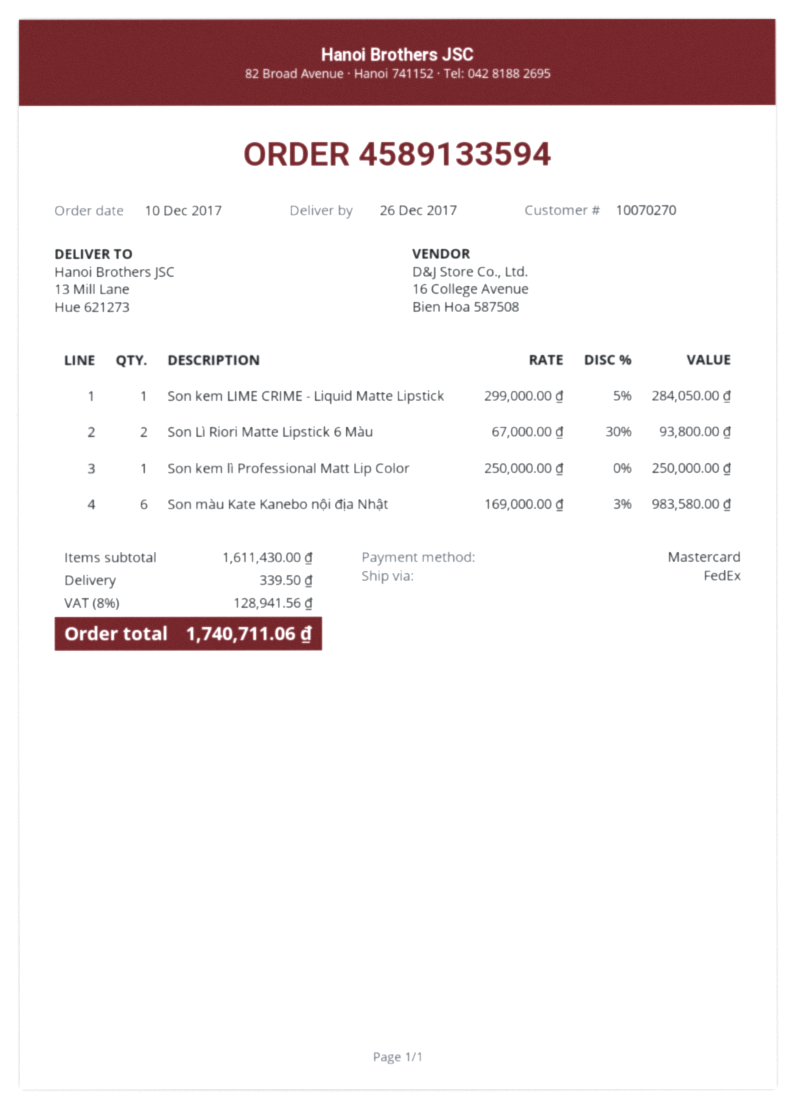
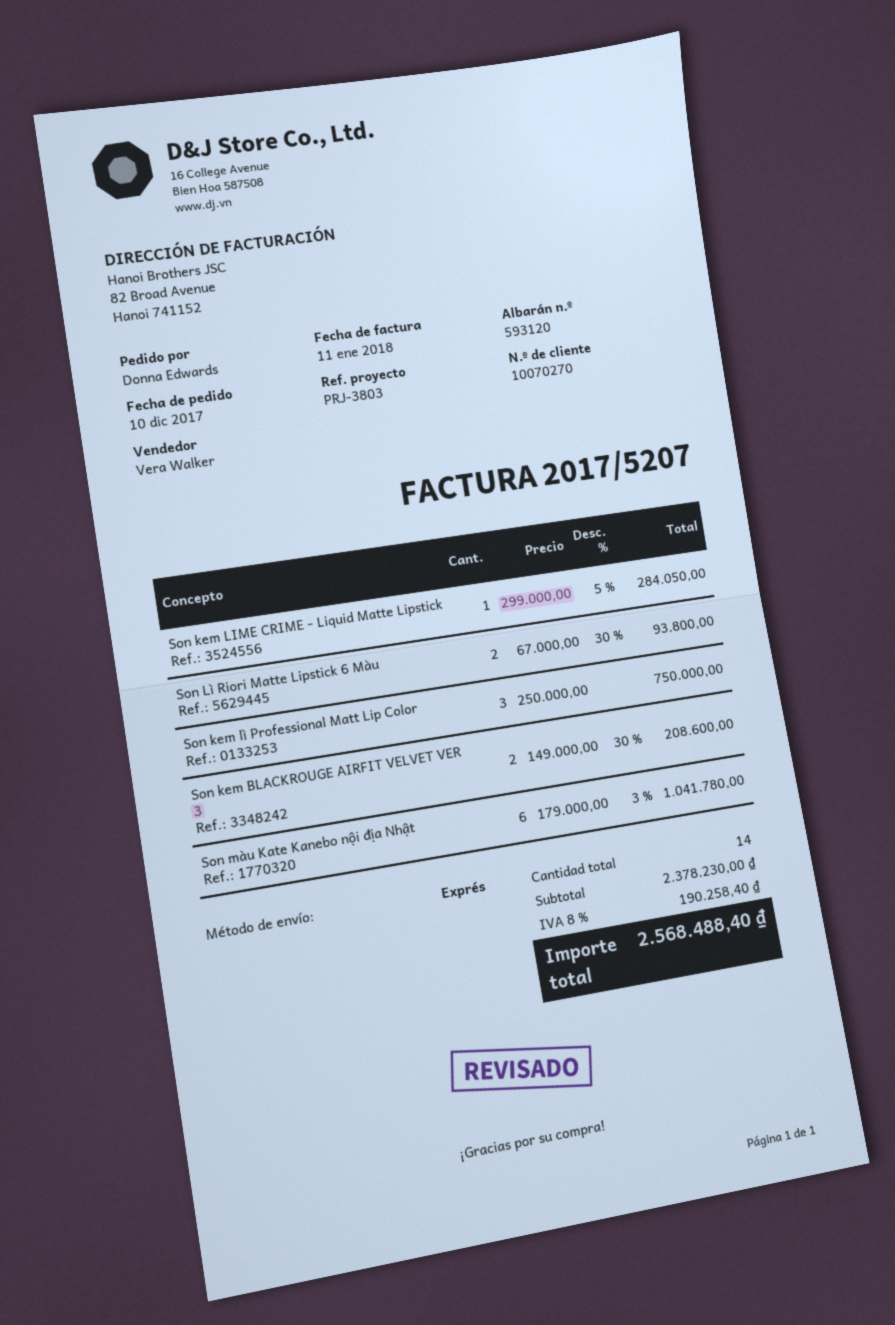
shipping method: FedEx -> express
Son kem lì Professional Matt Lip Color: 1 x 250000.00 = 250000.00 -> 3 x 250000.00 = 750000.00
Son màu Kate Kanebo nội địa Nhật: 6 x 169000.00 - 3% = 983580.00 -> 6 x 179000.00 - 3% = 1041780.00
Son kem BLACKROUGE AIRFIT VELVET VER 3: none -> 2 x 149000.00 - 30% = 208600.00
subtotal: 1611430.00 -> 2378230.00
shipping: 339.50 -> none
tax: 8% = 128941.56 -> 8% = 190258.40
total: 1740711.06 -> 2568488.40

